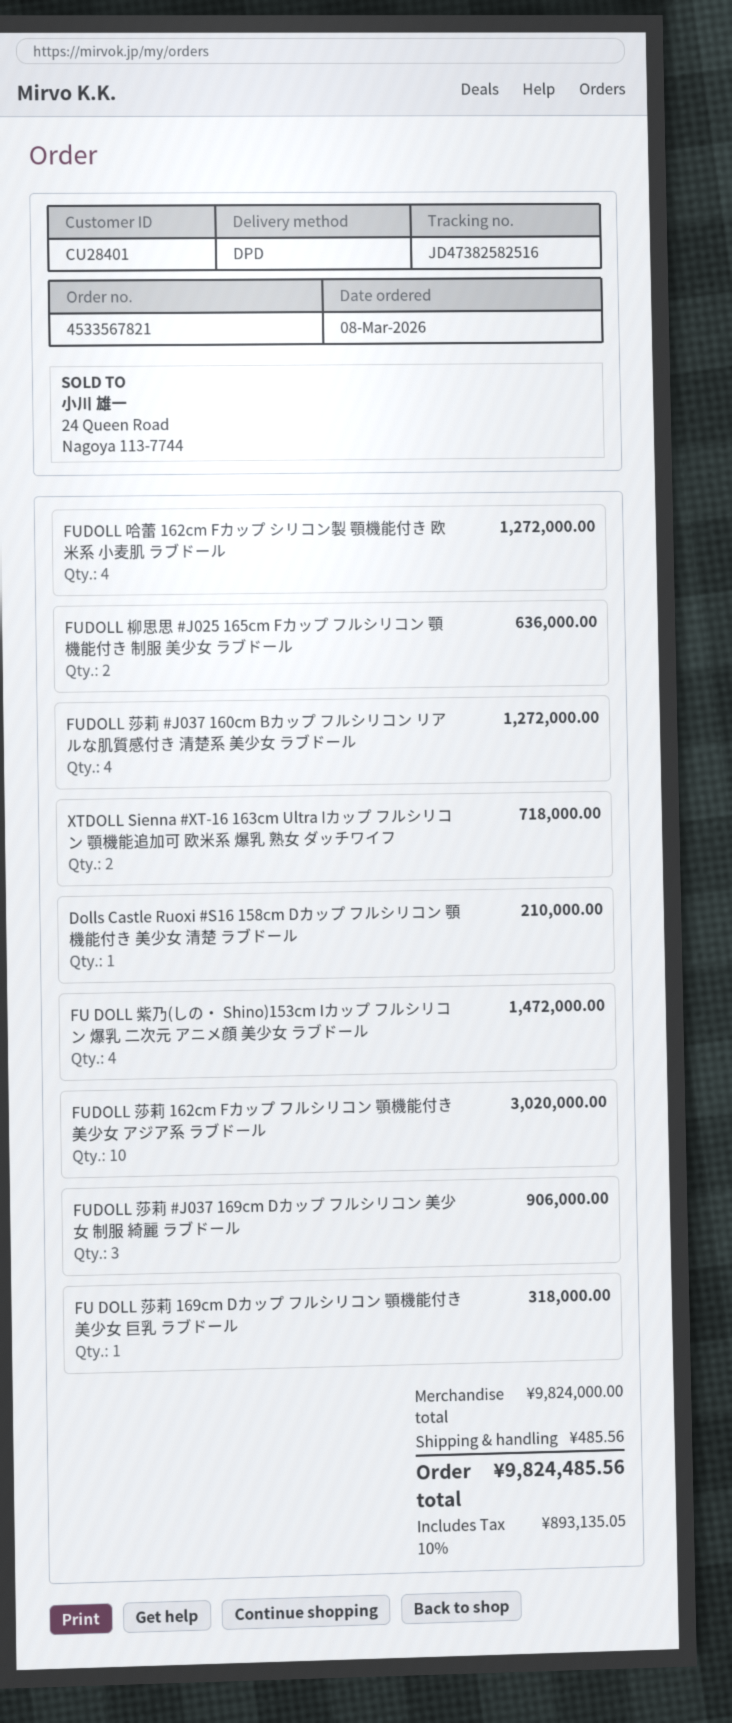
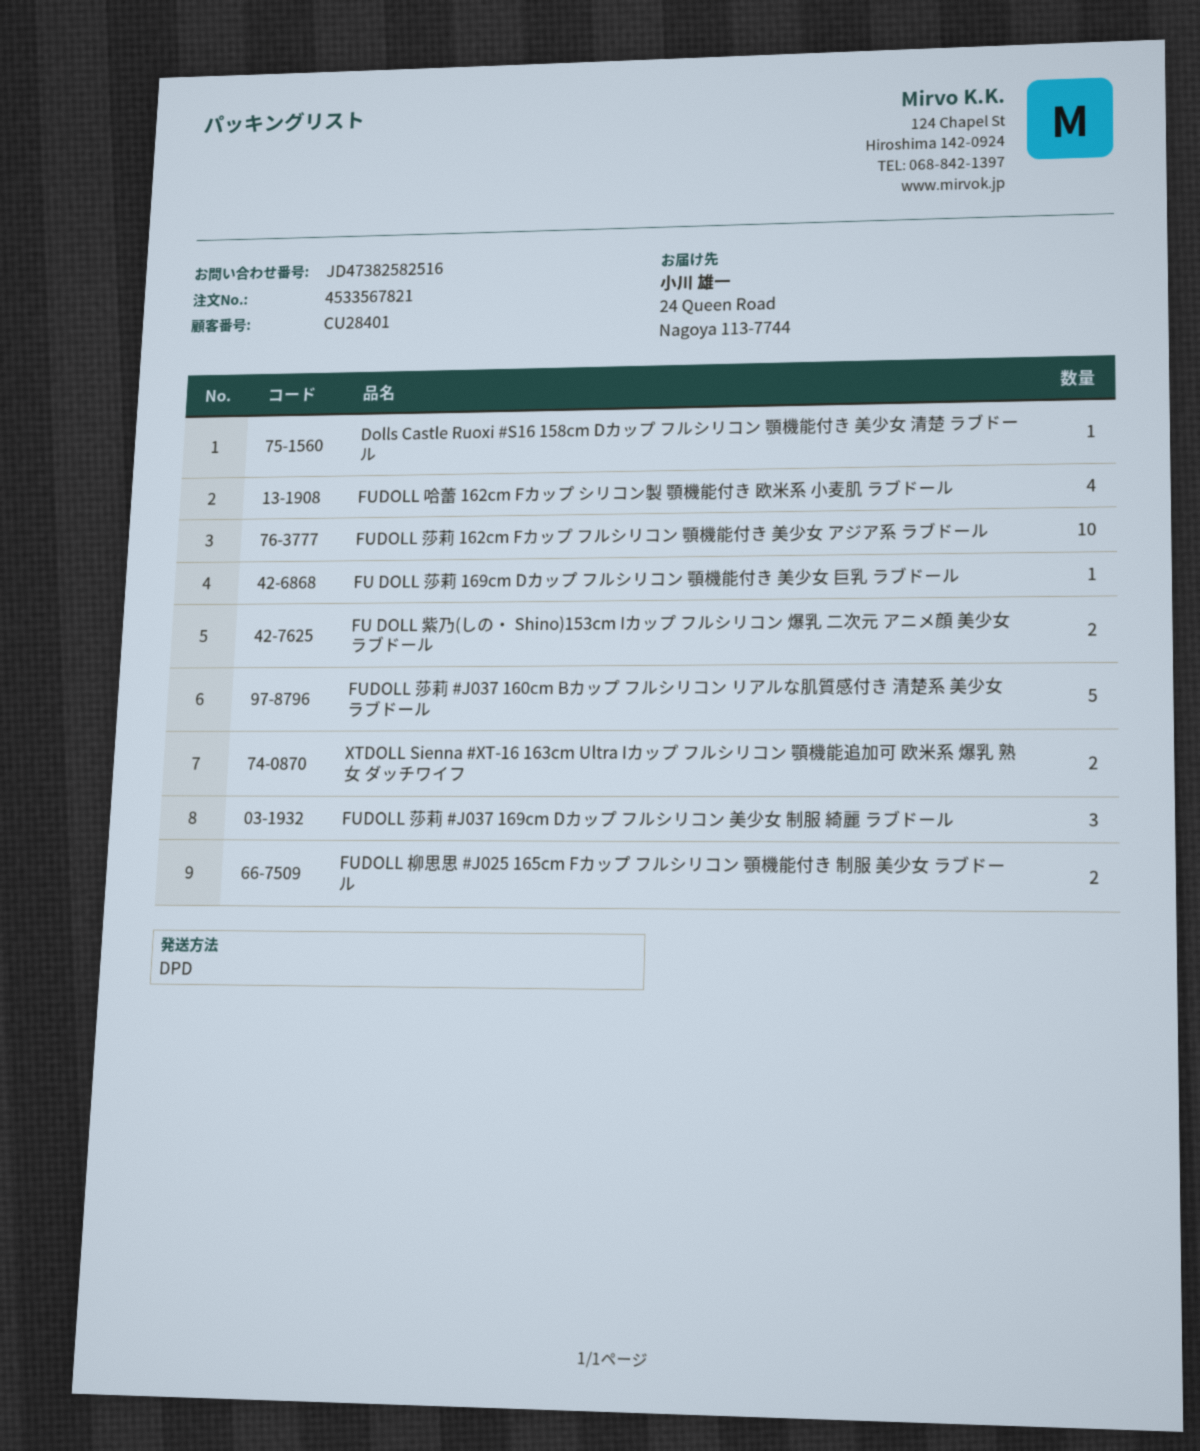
FUDOLL 莎莉 #J037 160cm Bカップ フルシリコン リアルな肌質感付き 清楚系 美少女 ラブドール: 4 -> 5
FU DOLL 紫乃(しの・ Shino)153cm Iカップ フルシリコン 爆乳 二次元 アニメ顔 美少女 ラブドール: 4 -> 2

